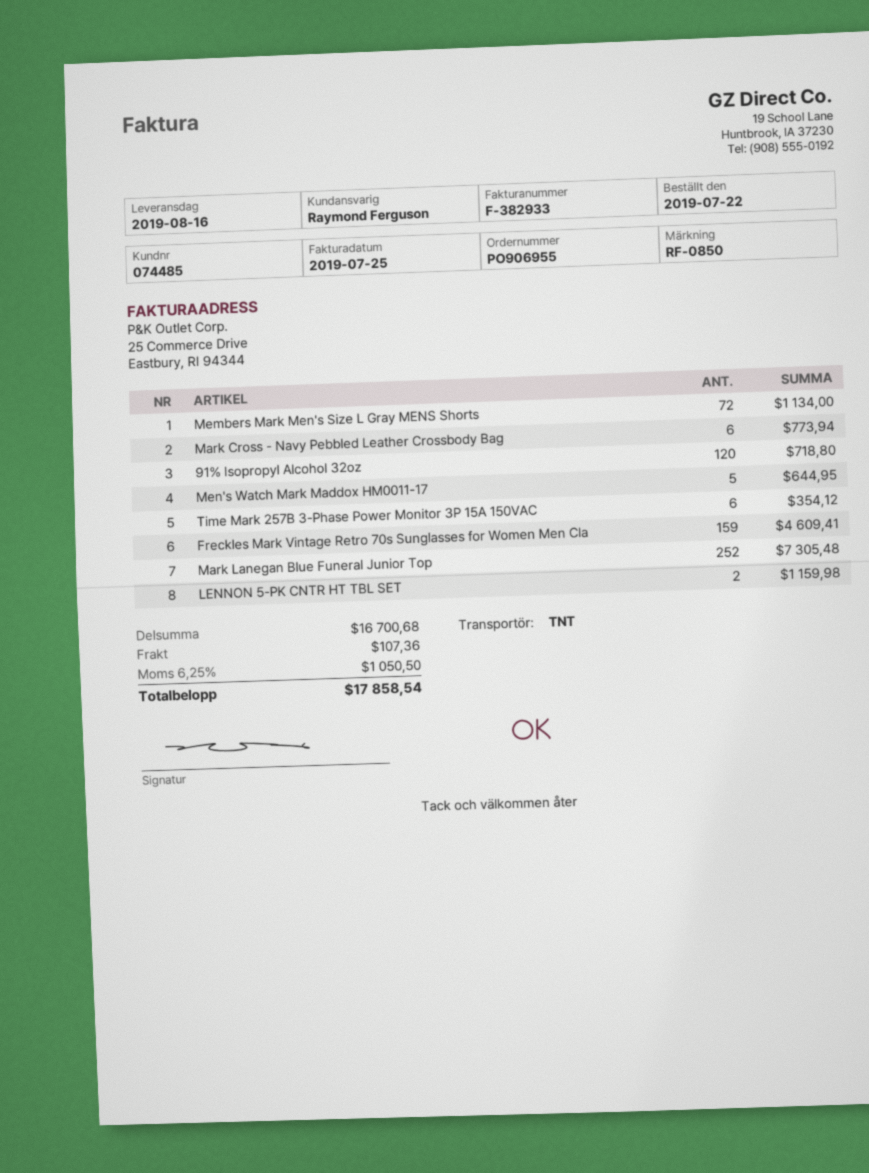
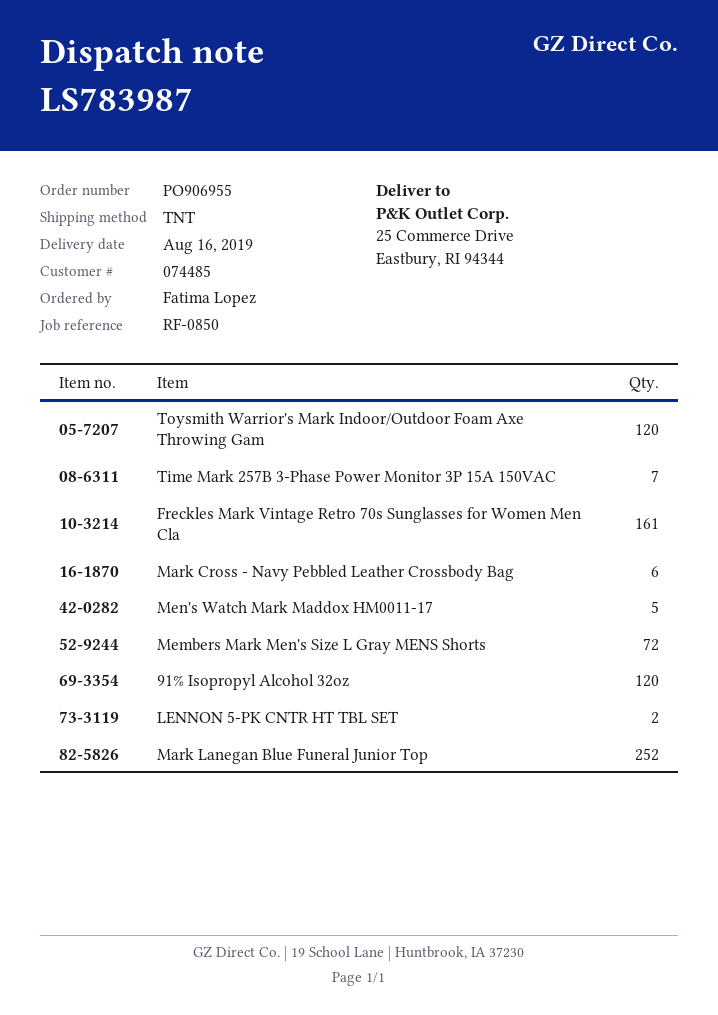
Time Mark 257B 3-Phase Power Monitor 3P 15A 150VAC: 6 -> 7
Freckles Mark Vintage Retro 70s Sunglasses for Women Men Cla: 159 -> 161
Toysmith Warrior's Mark Indoor/Outdoor Foam Axe Throwing Gam: none -> 120

